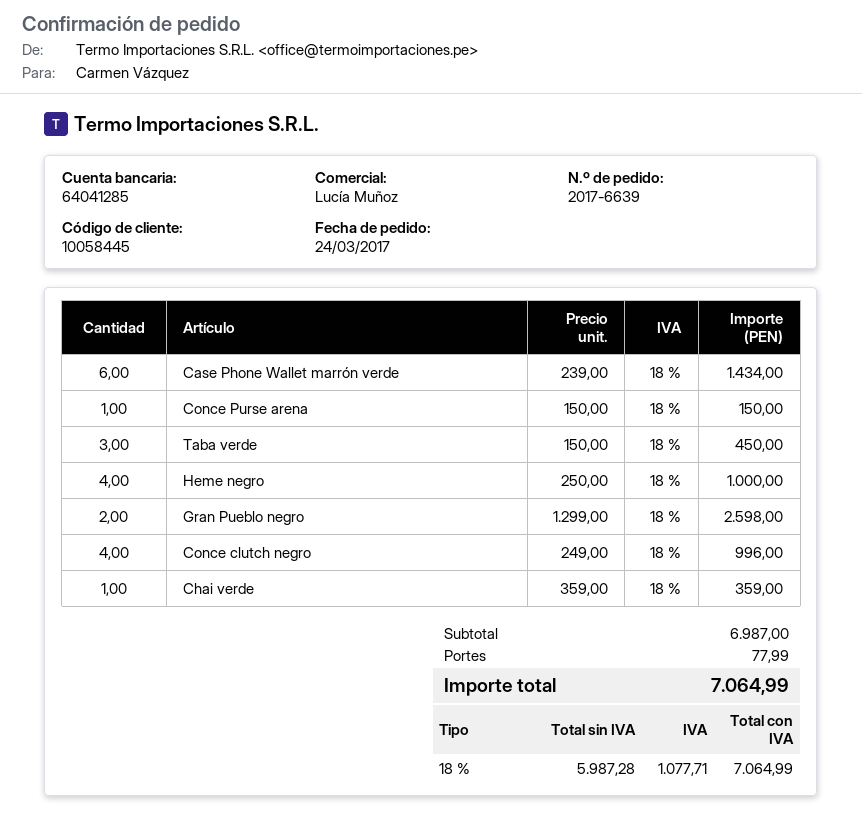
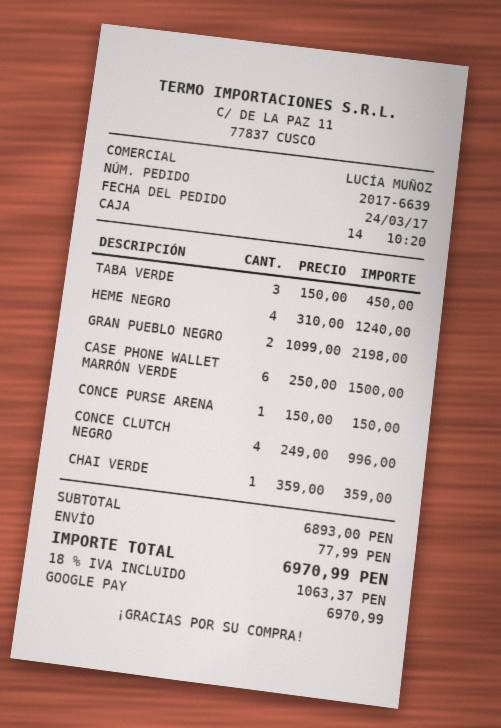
Case Phone Wallet marrón verde: 6 x 239.00 = 1434.00 -> 6 x 250.00 = 1500.00
Heme negro: 4 x 250.00 = 1000.00 -> 4 x 310.00 = 1240.00
Gran Pueblo negro: 2 x 1299.00 = 2598.00 -> 2 x 1099.00 = 2198.00
subtotal: 6987.00 -> 6893.00
tax: 18% = 1077.71 -> 18% = 1063.37
total: 7064.99 -> 6970.99

